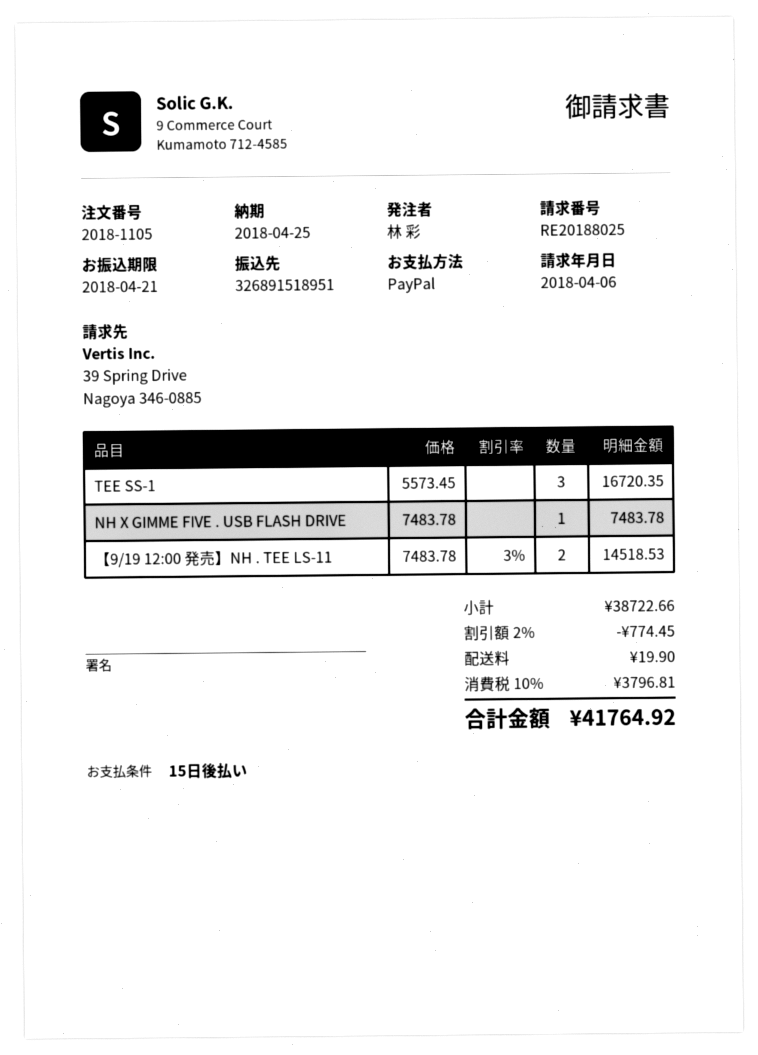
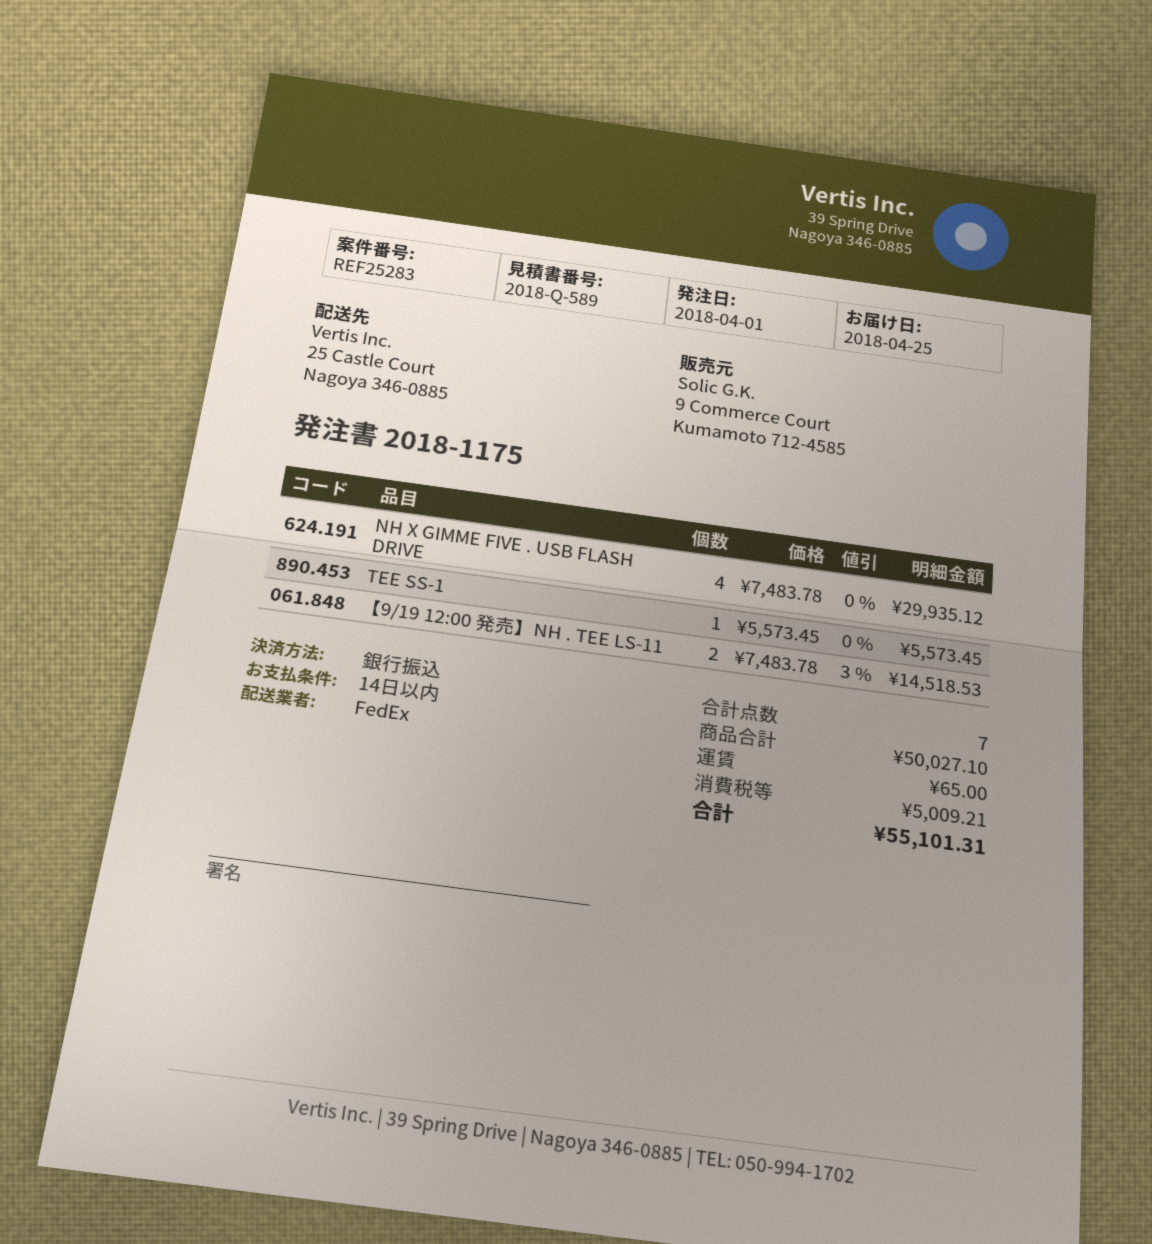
order number: 2018-1105 -> 2018-1175
payment terms: 15 days -> 14 days
payment method: PayPal -> bank transfer
TEE SS-1: 3 x 5573.45 = 16720.35 -> 1 x 5573.45 = 5573.45
NH X GIMME FIVE . USB FLASH DRIVE: 1 x 7483.78 = 7483.78 -> 4 x 7483.78 = 29935.12
subtotal: 38722.66 -> 50027.10
discount: 2% = 774.45 -> none
shipping: 19.90 -> 65.00
tax: 3796.81 -> 5009.21
total: 41764.92 -> 55101.31

